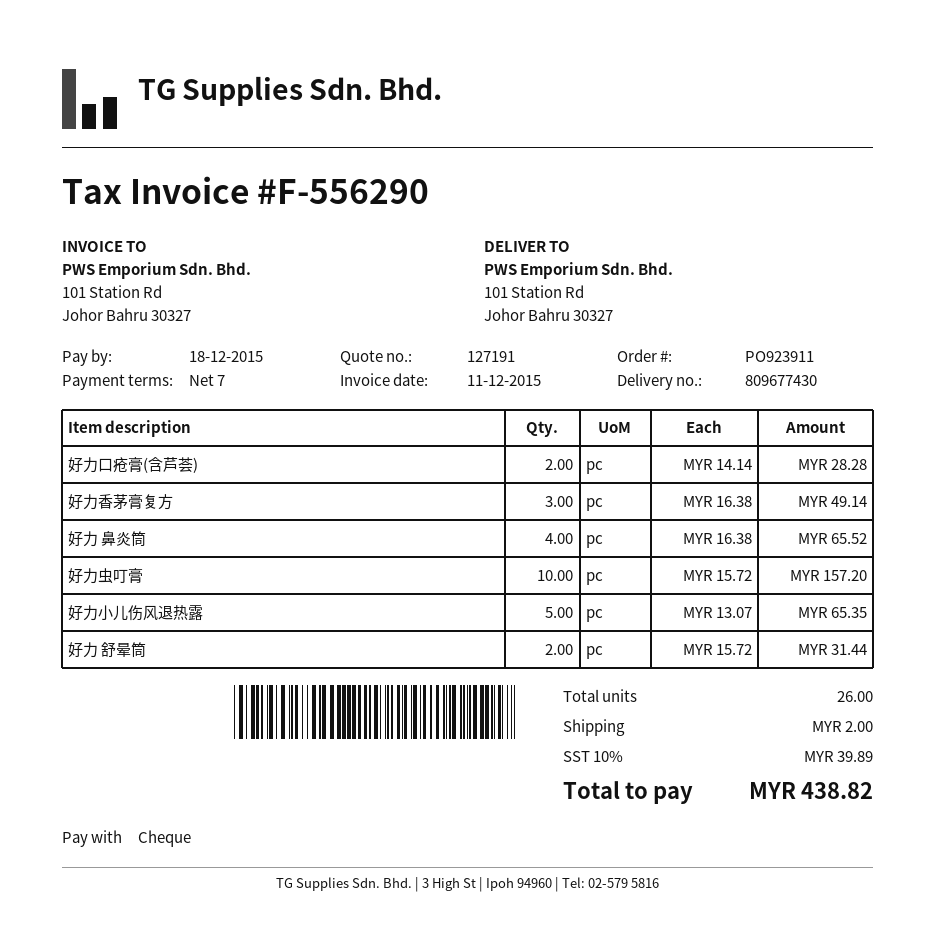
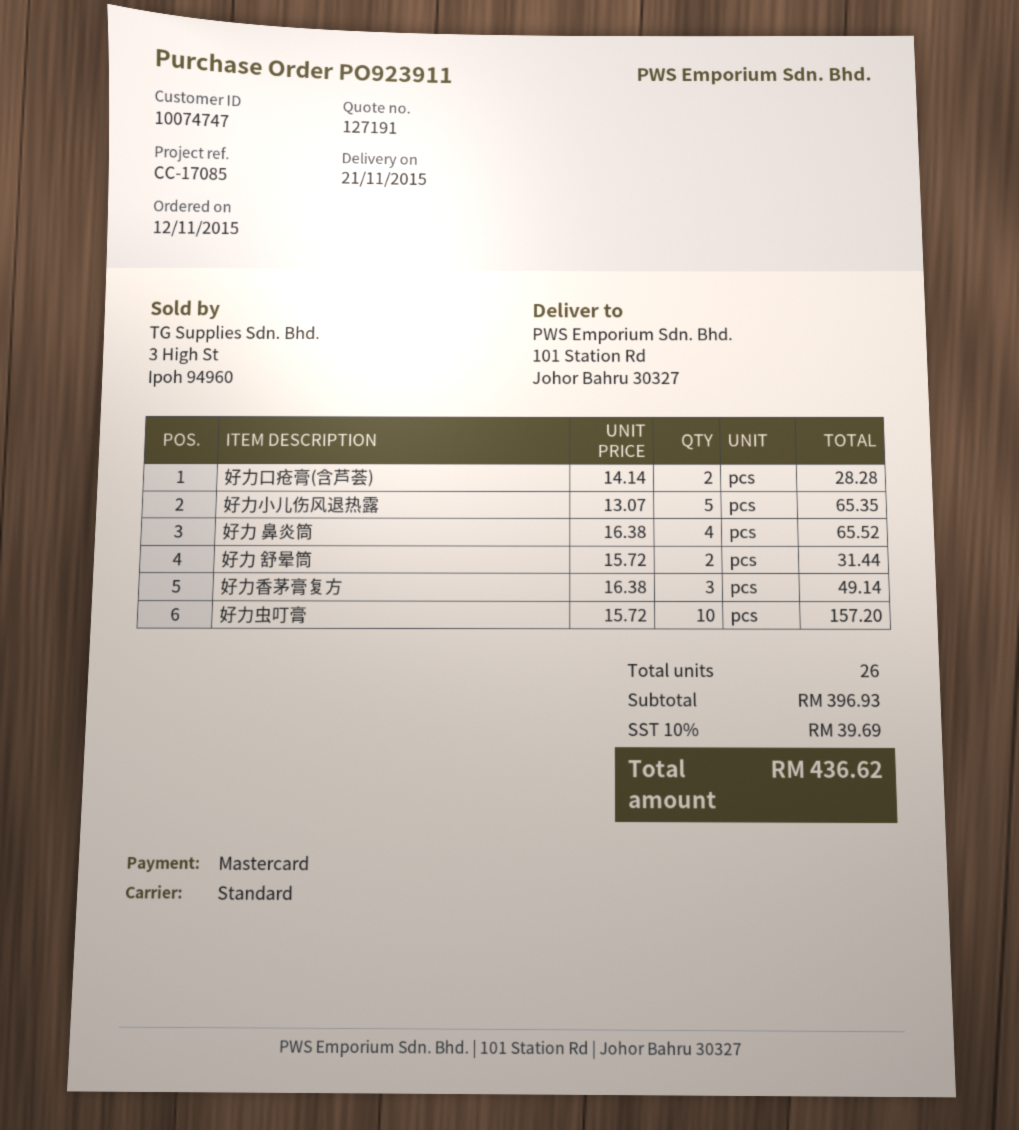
payment method: cheque -> Mastercard
shipping: 2.00 -> none
tax: 10% = 39.89 -> 10% = 39.69
total: 438.82 -> 436.62

